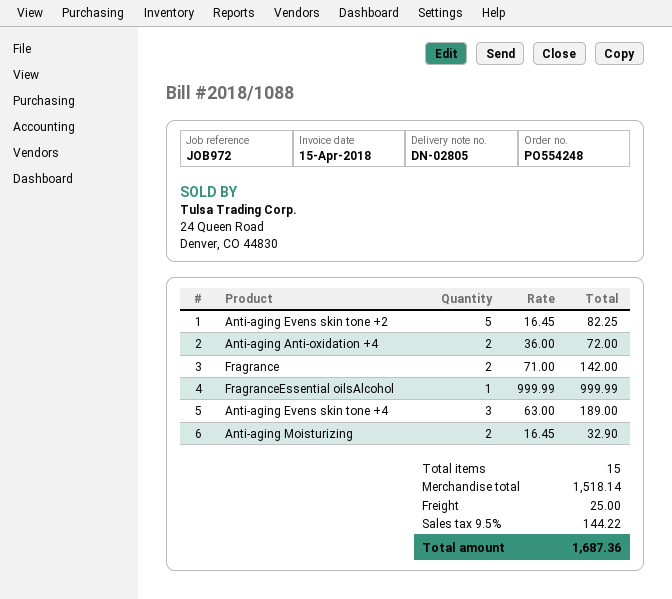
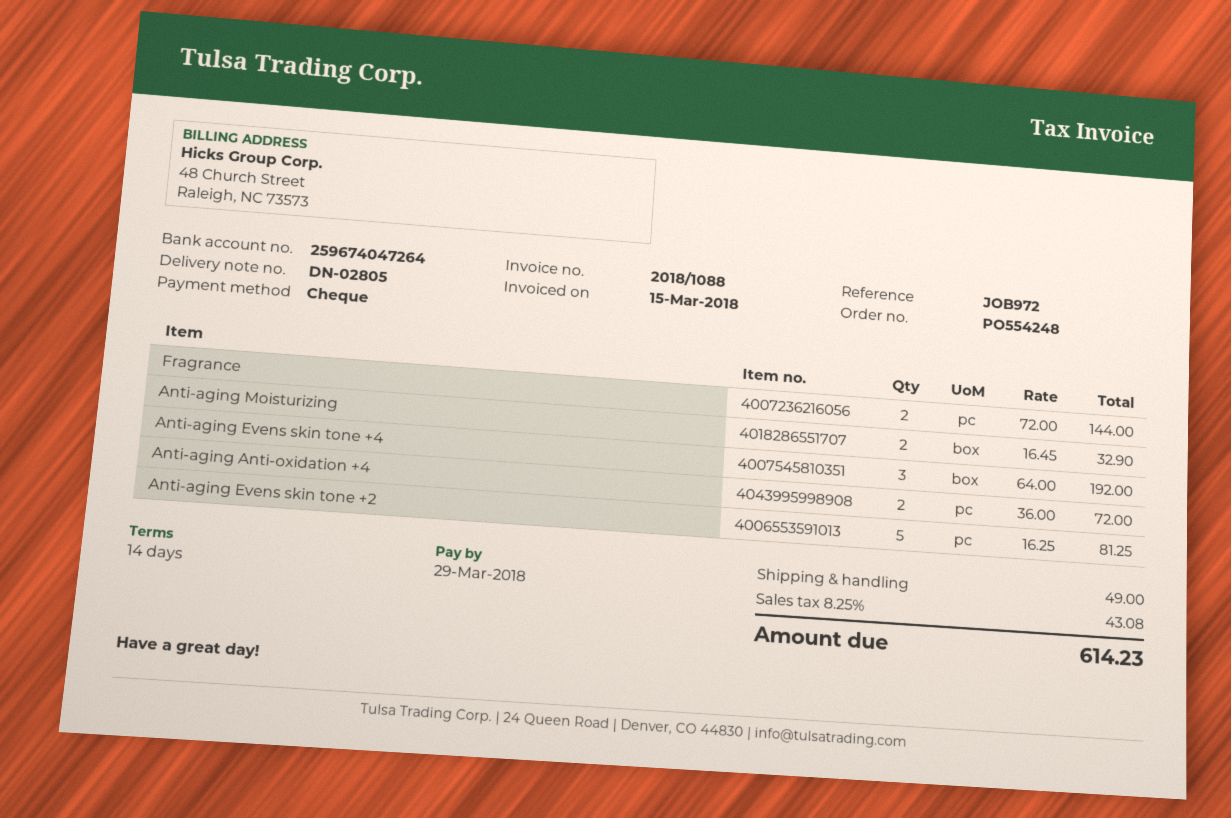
invoice date: 2018-04-15 -> 2018-03-15
Anti-aging Evens skin tone +2: 5 x 16.45 = 82.25 -> 5 x 16.25 = 81.25
Fragrance: 2 x 71.00 = 142.00 -> 2 x 72.00 = 144.00
FragranceEssential oilsAlcohol: 1 x 999.99 = 999.99 -> none
Anti-aging Evens skin tone +4: 3 x 63.00 = 189.00 -> 3 x 64.00 = 192.00
shipping: 25.00 -> 49.00
tax: 9.5% = 144.22 -> 8.25% = 43.08
total: 1687.36 -> 614.23

